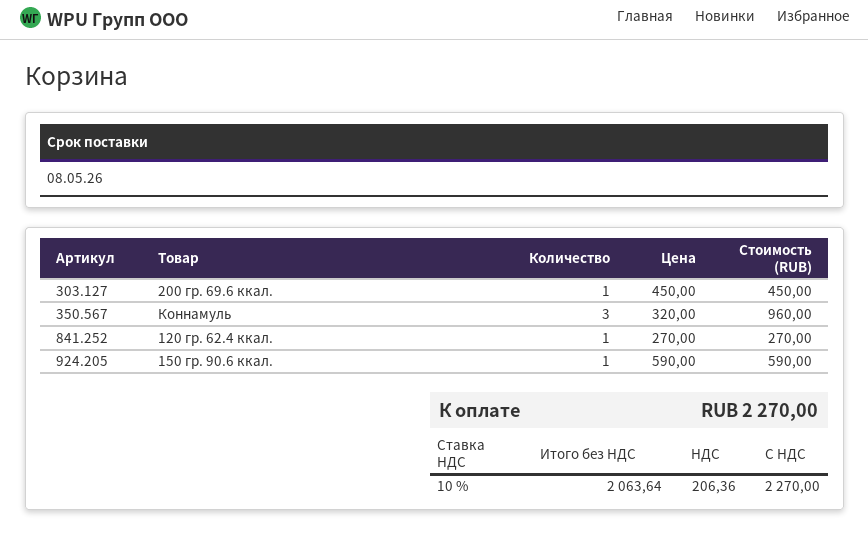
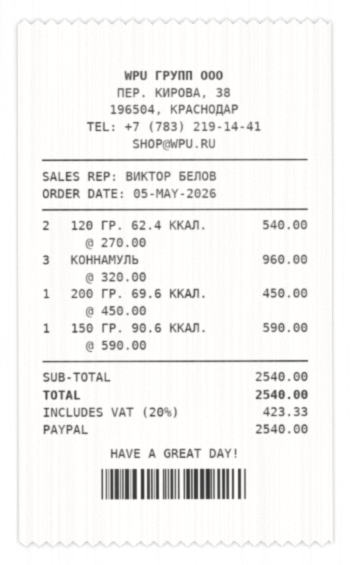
120 гр. 62.4 ккал.: 1 x 270.00 = 270.00 -> 2 x 270.00 = 540.00
tax: 10% = 206.36 -> 20% = 423.33
total: 2270.00 -> 2540.00

